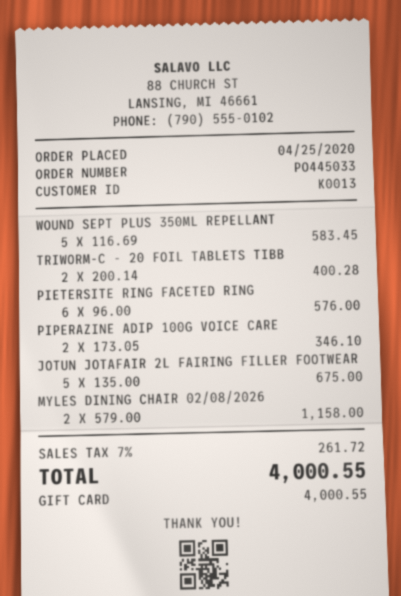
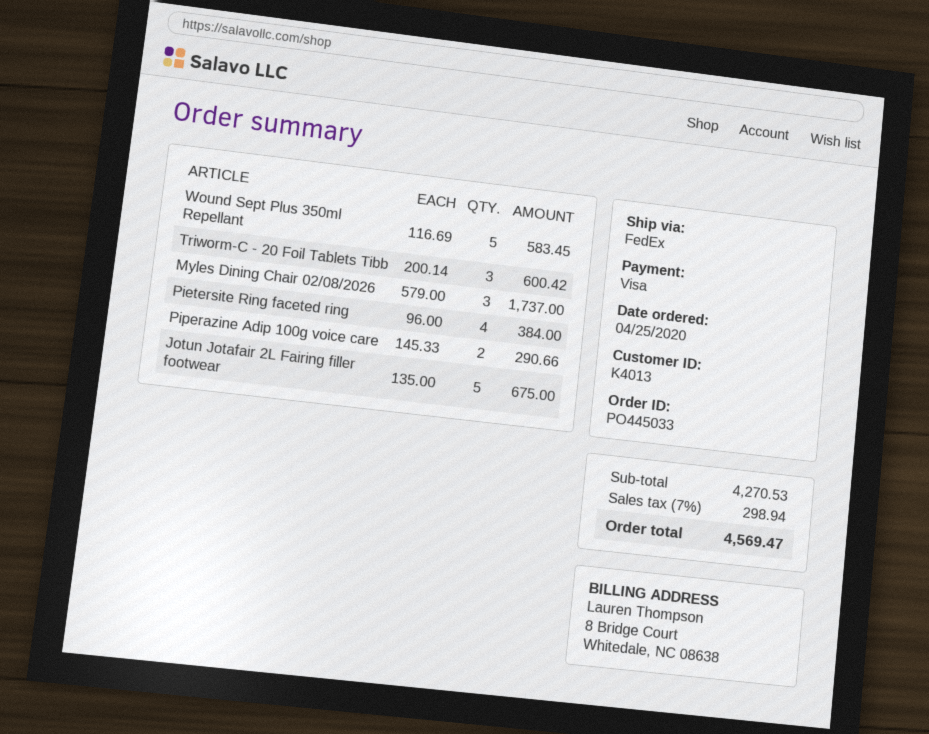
customer number: K0013 -> K4013
payment method: gift card -> Visa
TRIWORM-C - 20 FOIL TABLETS TIBB: 2 x 200.14 = 400.28 -> 3 x 200.14 = 600.42
PIETERSITE RING FACETED RING: 6 x 96.00 = 576.00 -> 4 x 96.00 = 384.00
PIPERAZINE ADIP 100G VOICE CARE: 2 x 173.05 = 346.10 -> 2 x 145.33 = 290.66
MYLES DINING CHAIR 02/08/2026: 2 x 579.00 = 1158.00 -> 3 x 579.00 = 1737.00
tax: 7% = 261.72 -> 7% = 298.94
total: 4000.55 -> 4569.47

